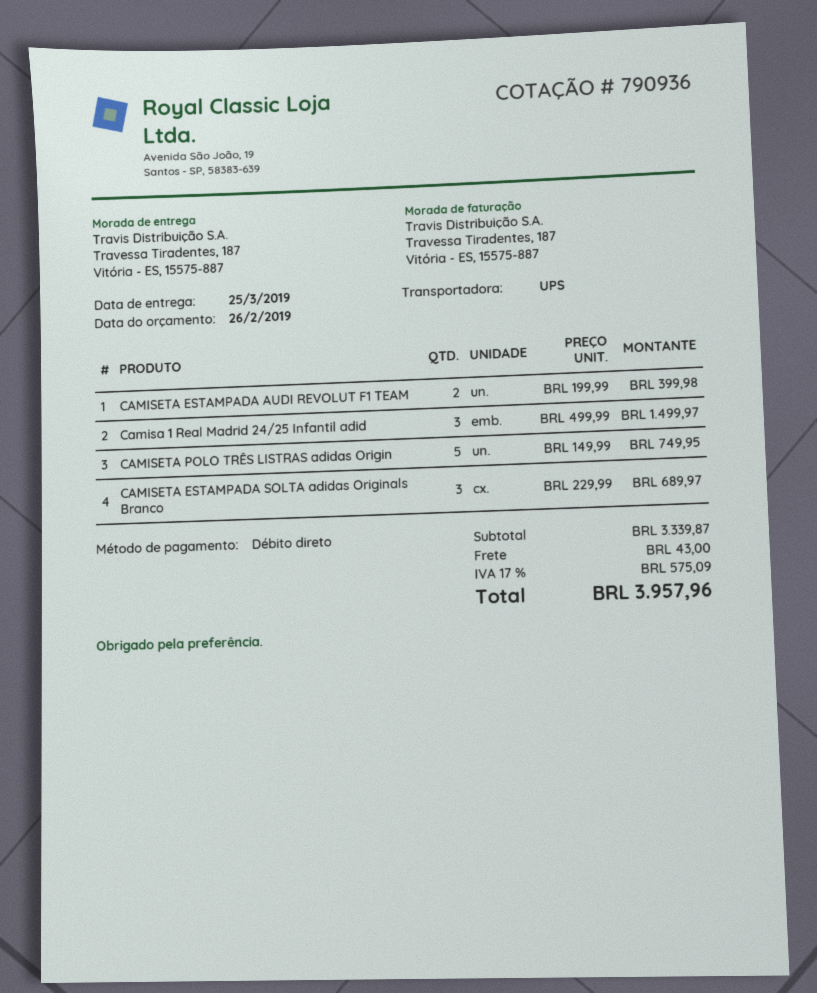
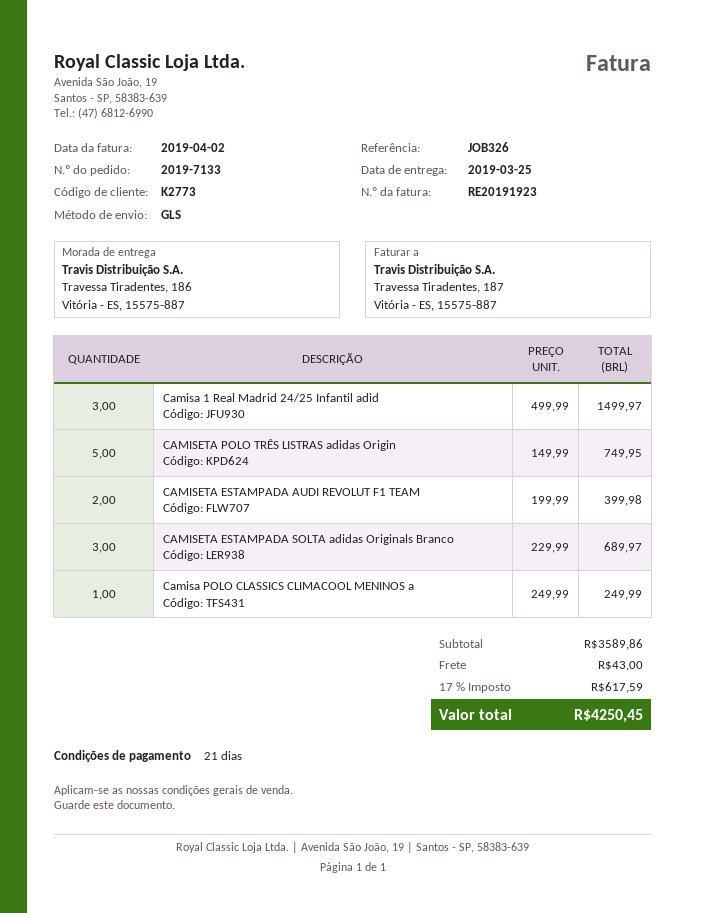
shipping method: UPS -> GLS
ship to: Travessa Tiradentes, 187, Vitória - ES, 15575-887 -> Travessa Tiradentes, 186, Vitória - ES, 15575-887
Camisa POLO CLASSICS CLIMACOOL MENINOS a: none -> 1 x 249.99 = 249.99
subtotal: 3339.87 -> 3589.86
tax: 17% = 575.09 -> 17% = 617.59
total: 3957.96 -> 4250.45

